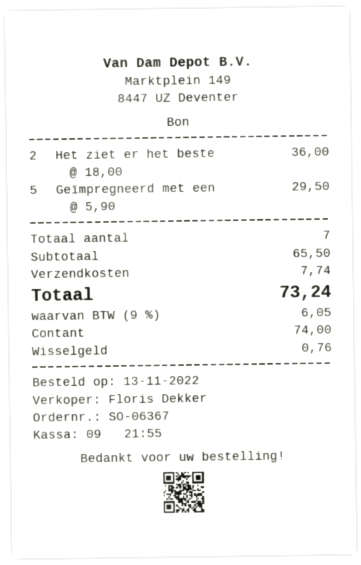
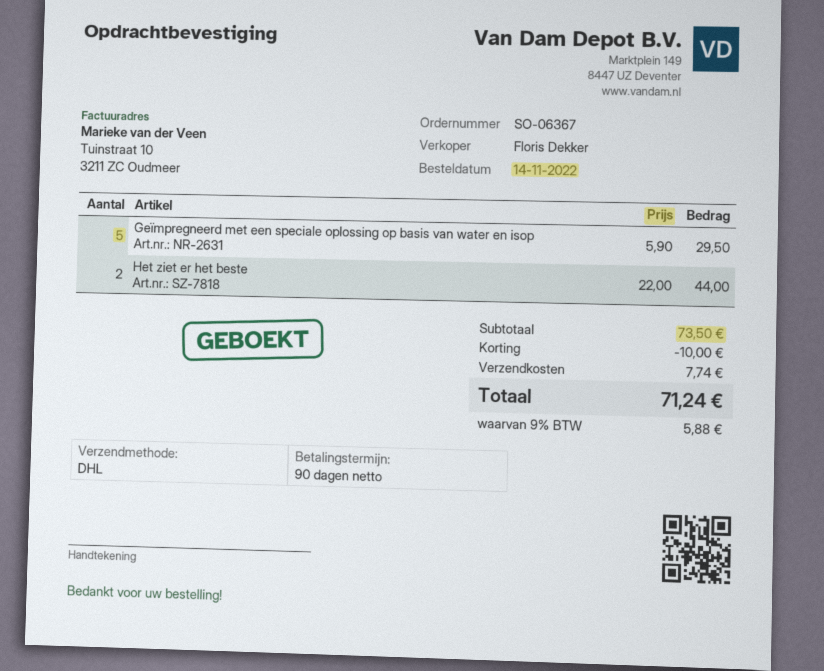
order date: 2022-11-13 -> 2022-11-14
Het ziet er het beste: 2 x 18.00 = 36.00 -> 2 x 22.00 = 44.00
subtotal: 65.50 -> 73.50
discount: none -> 10.00
tax: 9% = 6.05 -> 9% = 5.88
total: 73.24 -> 71.24

